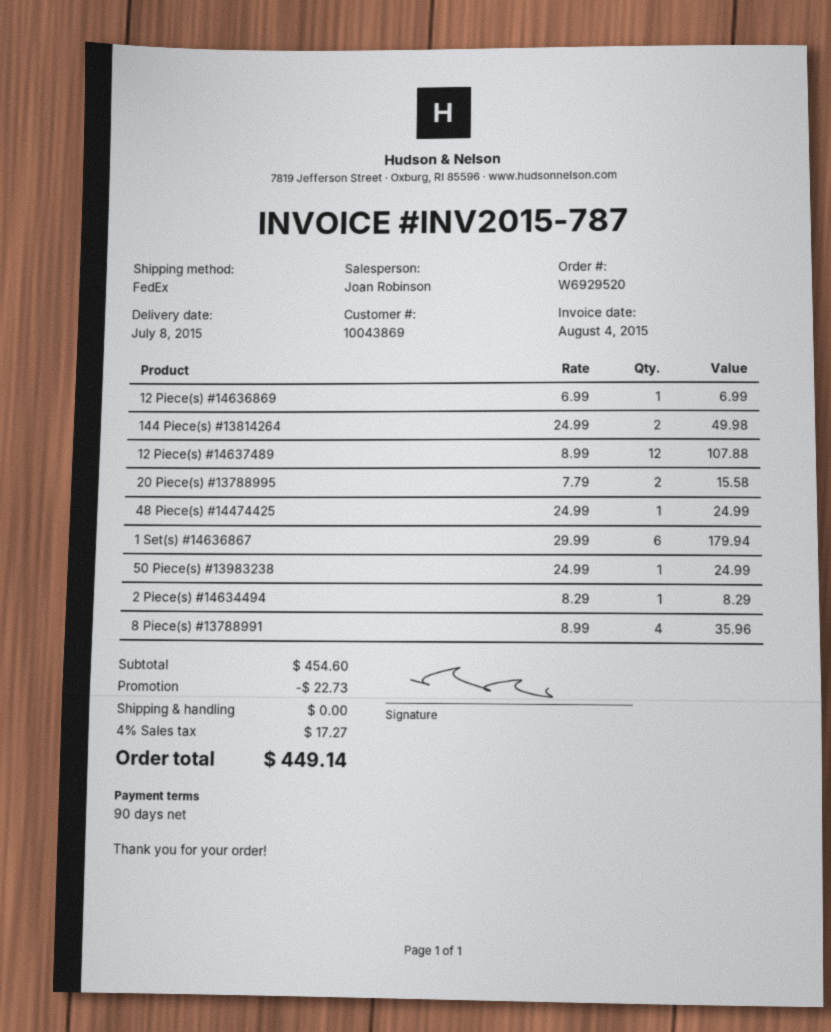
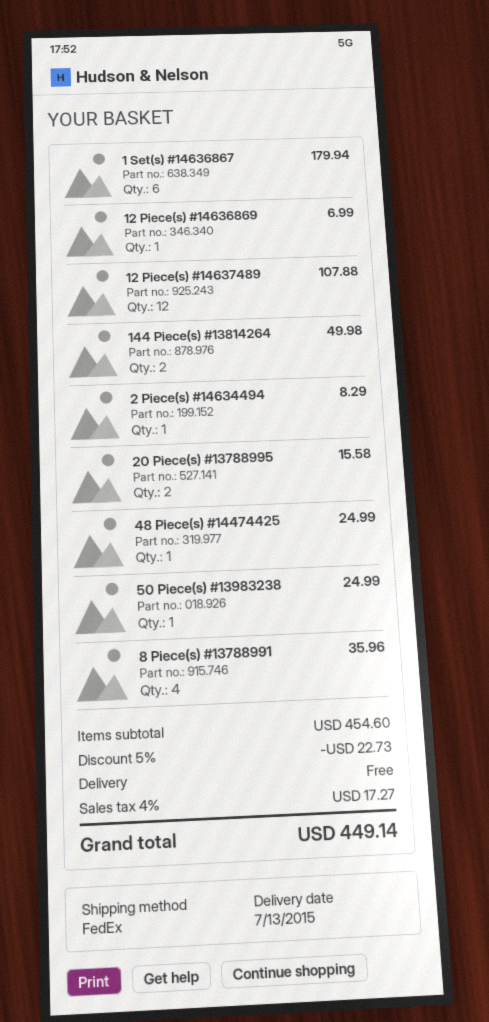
delivery date: 2015-07-08 -> 2015-07-13

